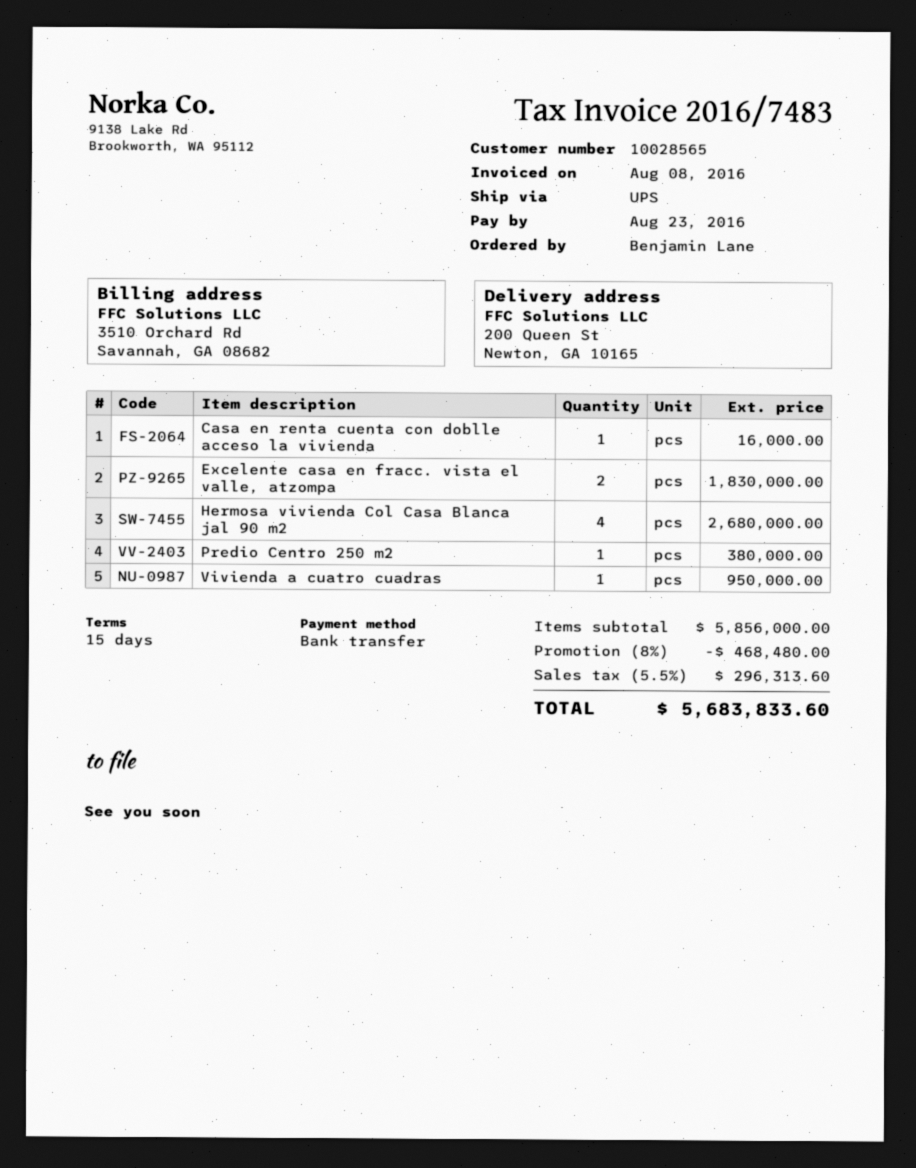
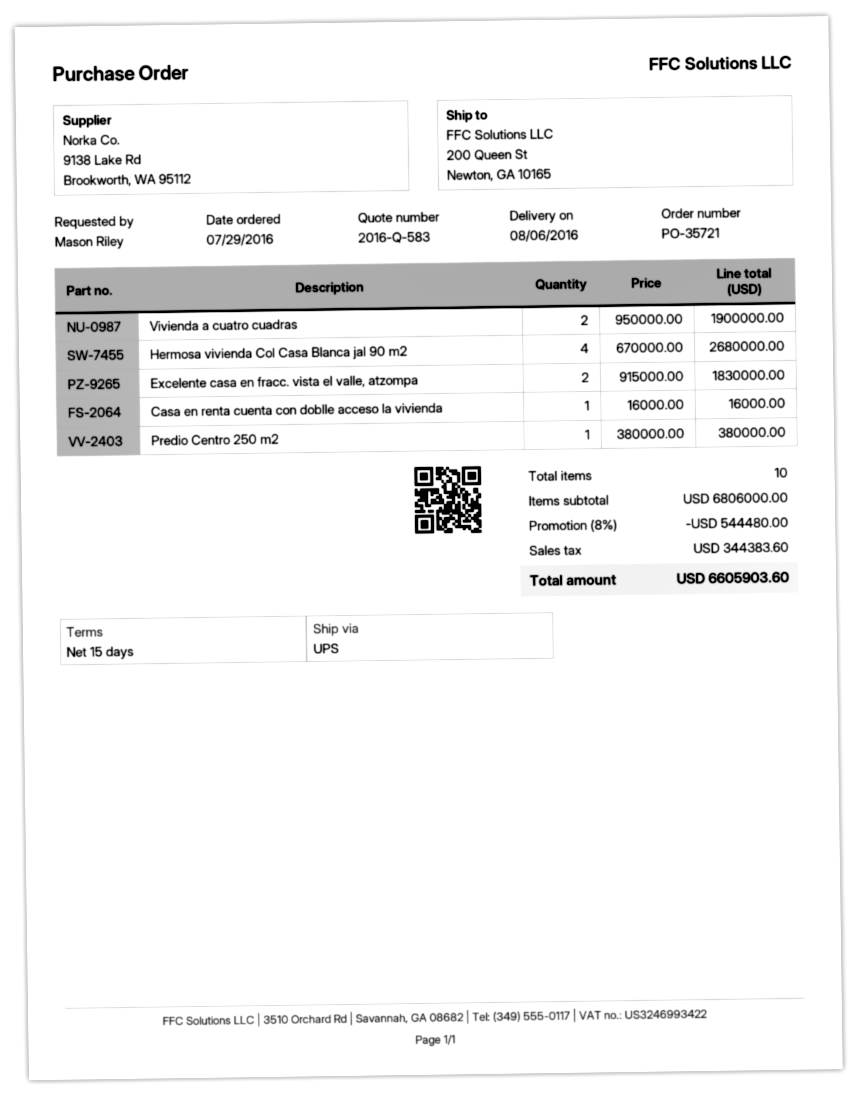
ordered by: Benjamin Lane -> Mason Riley
Vivienda a cuatro cuadras: 1 for 950000.00 -> 2 for 1900000.00
subtotal: 5856000.00 -> 6806000.00
discount: 8% = 468480.00 -> 8% = 544480.00
tax: 296313.60 -> 344383.60
total: 5683833.60 -> 6605903.60

